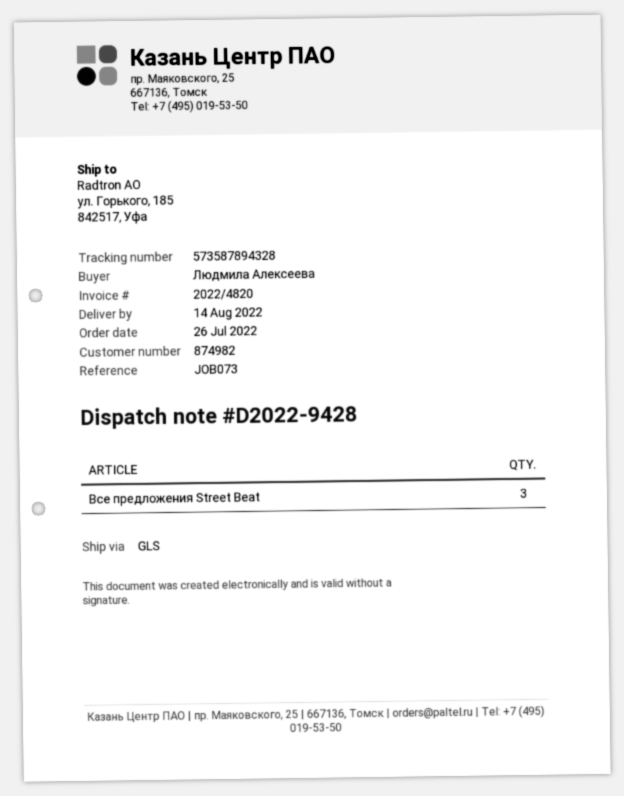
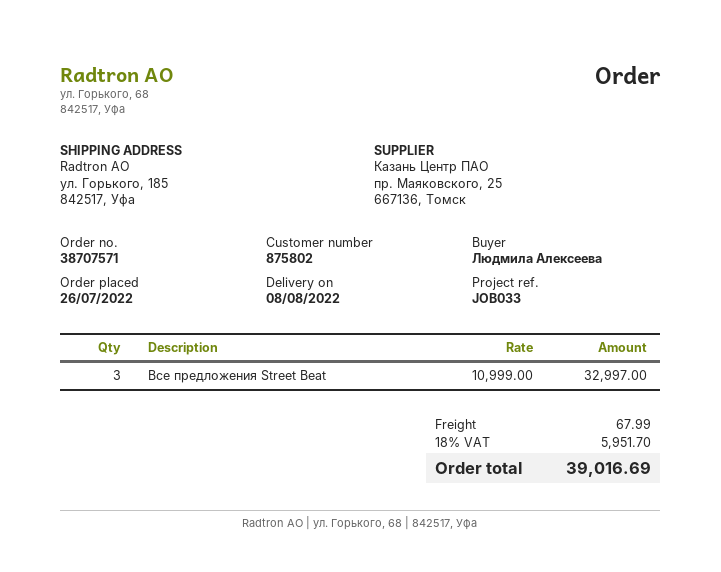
delivery date: 2022-08-14 -> 2022-08-08
customer number: 874982 -> 875802
reference: JOB073 -> JOB033

